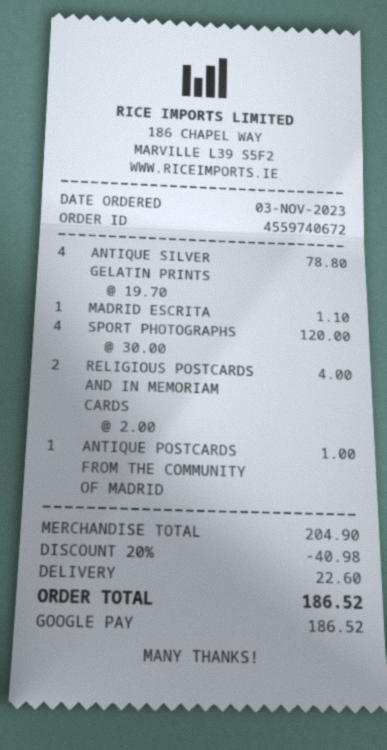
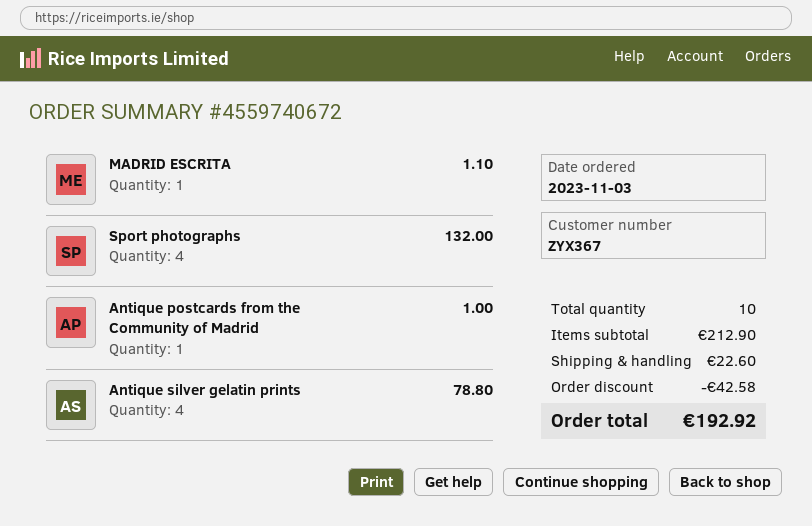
SPORT PHOTOGRAPHS: 4 for 120.00 -> 4 for 132.00
RELIGIOUS POSTCARDS AND IN MEMORIAM CARDS: 2 for 4.00 -> none
subtotal: 204.90 -> 212.90
discount: 40.98 -> 42.58
total: 186.52 -> 192.92

